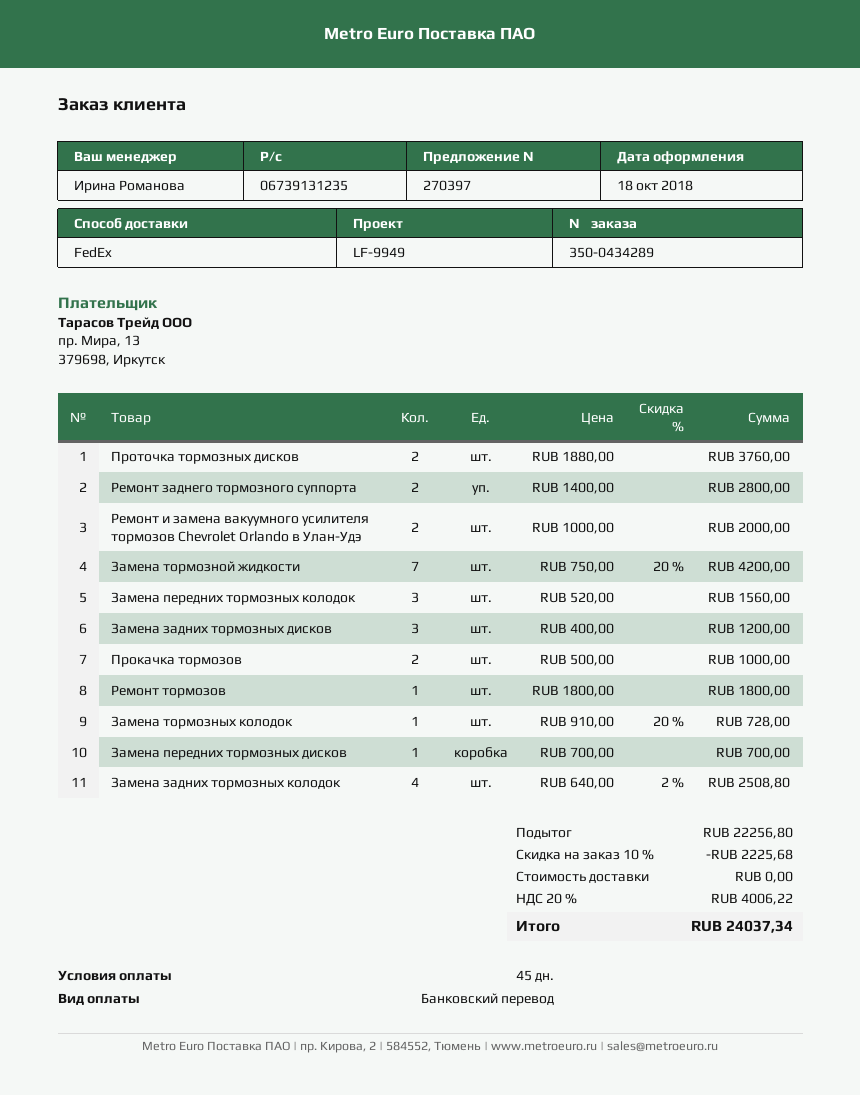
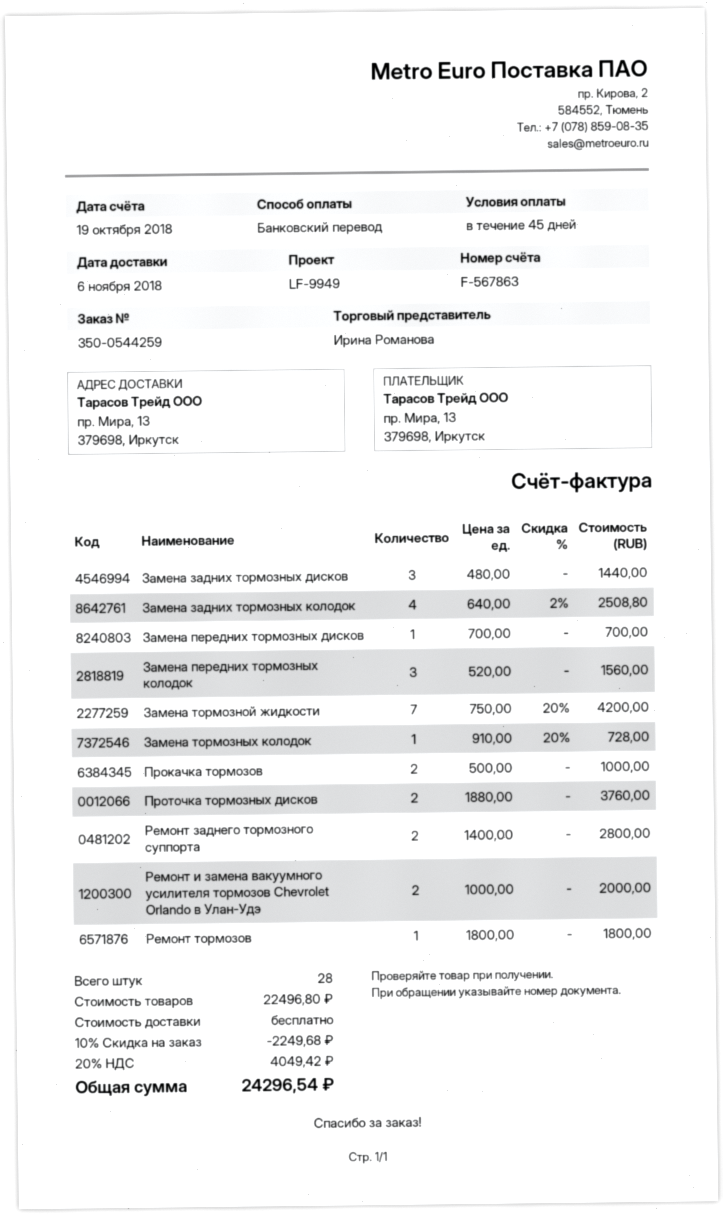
order number: 350-0434289 -> 350-0544259
Замена задних тормозных дисков: 3 x 400.00 = 1200.00 -> 3 x 480.00 = 1440.00
subtotal: 22256.80 -> 22496.80
discount: 10% = 2225.68 -> 10% = 2249.68
tax: 20% = 4006.22 -> 20% = 4049.42
total: 24037.34 -> 24296.54

